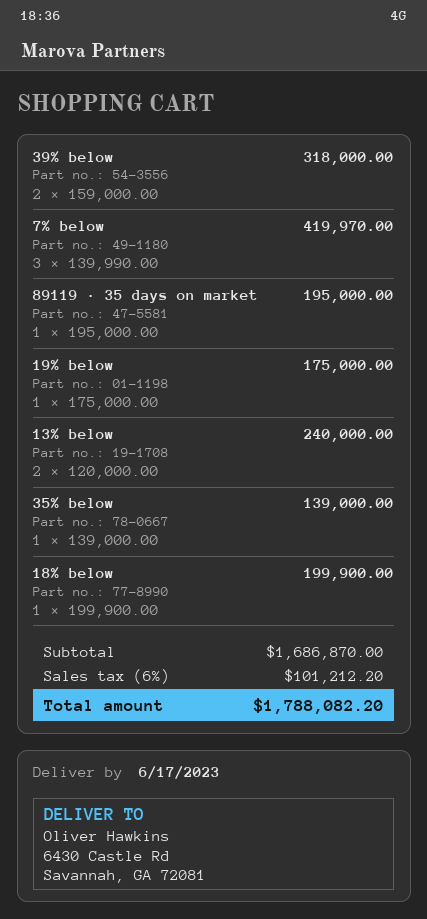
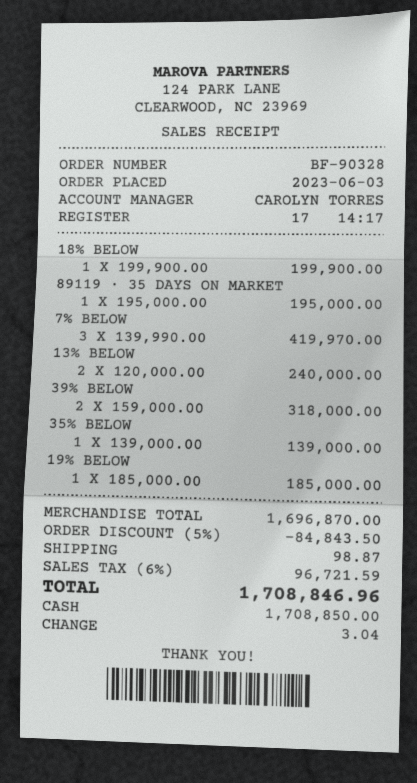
19% below: 1 x 175000.00 = 175000.00 -> 1 x 185000.00 = 185000.00
subtotal: 1686870.00 -> 1696870.00
discount: none -> 5% = 84843.50
shipping: none -> 98.87
tax: 6% = 101212.20 -> 6% = 96721.59
total: 1788082.20 -> 1708846.96

